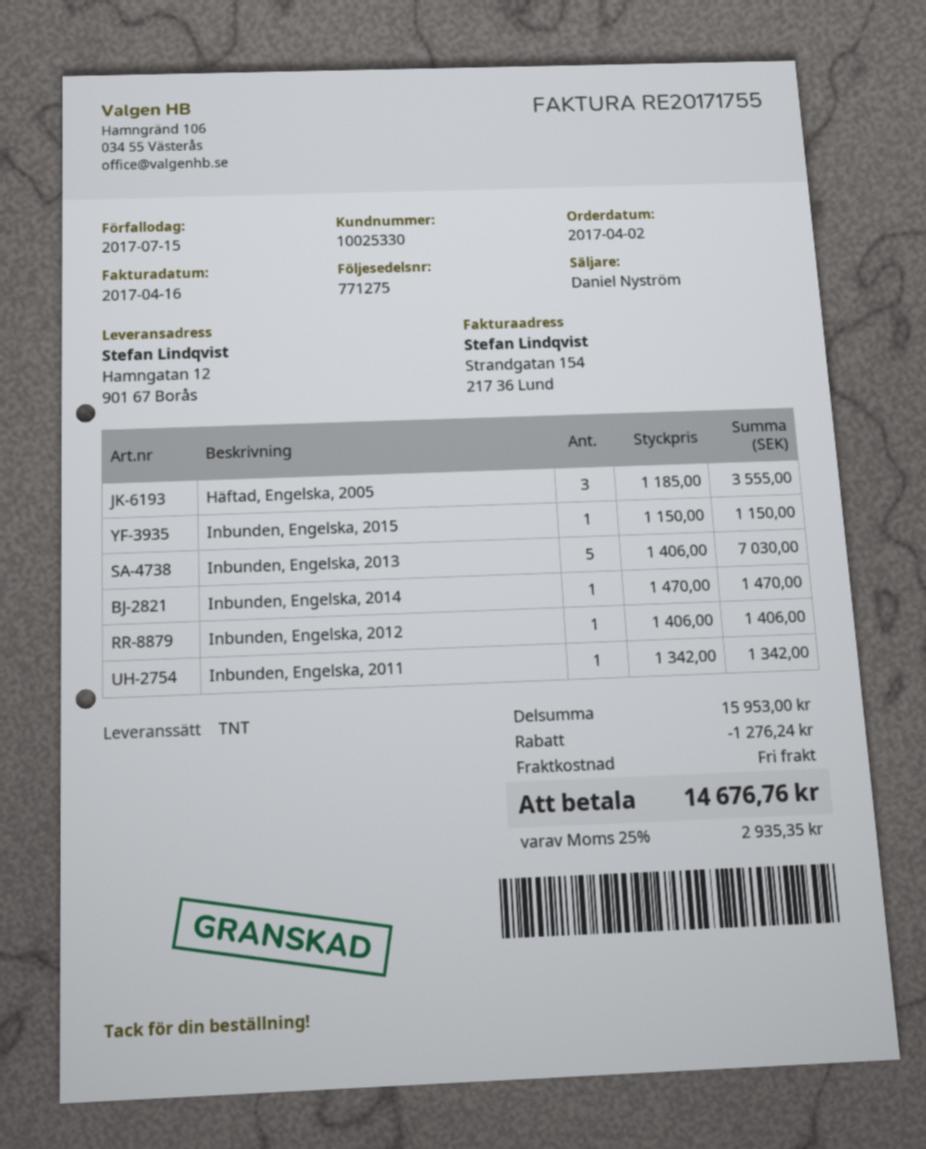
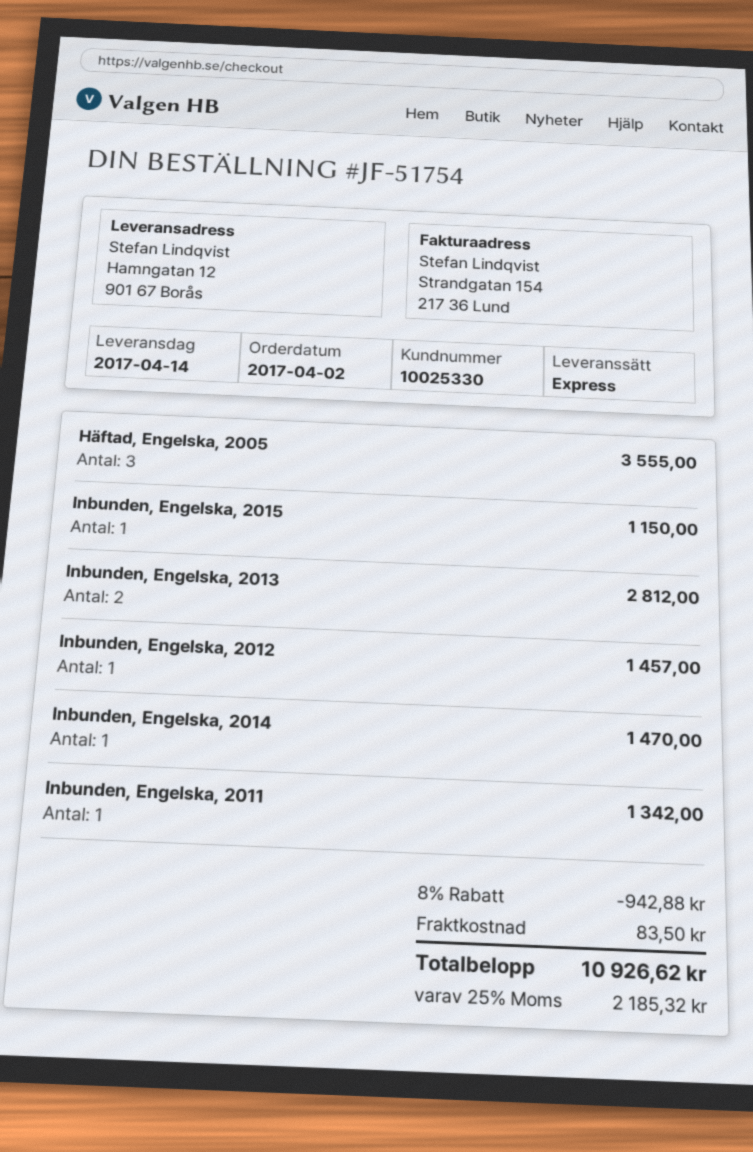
shipping method: TNT -> express
Inbunden, Engelska, 2013: 5 for 7030.00 -> 2 for 2812.00
Inbunden, Engelska, 2012: 1 for 1406.00 -> 1 for 1457.00
discount: 1276.24 -> 942.88
shipping: 0.00 -> 83.50
tax: 25% = 2935.35 -> 25% = 2185.32
total: 14676.76 -> 10926.62

